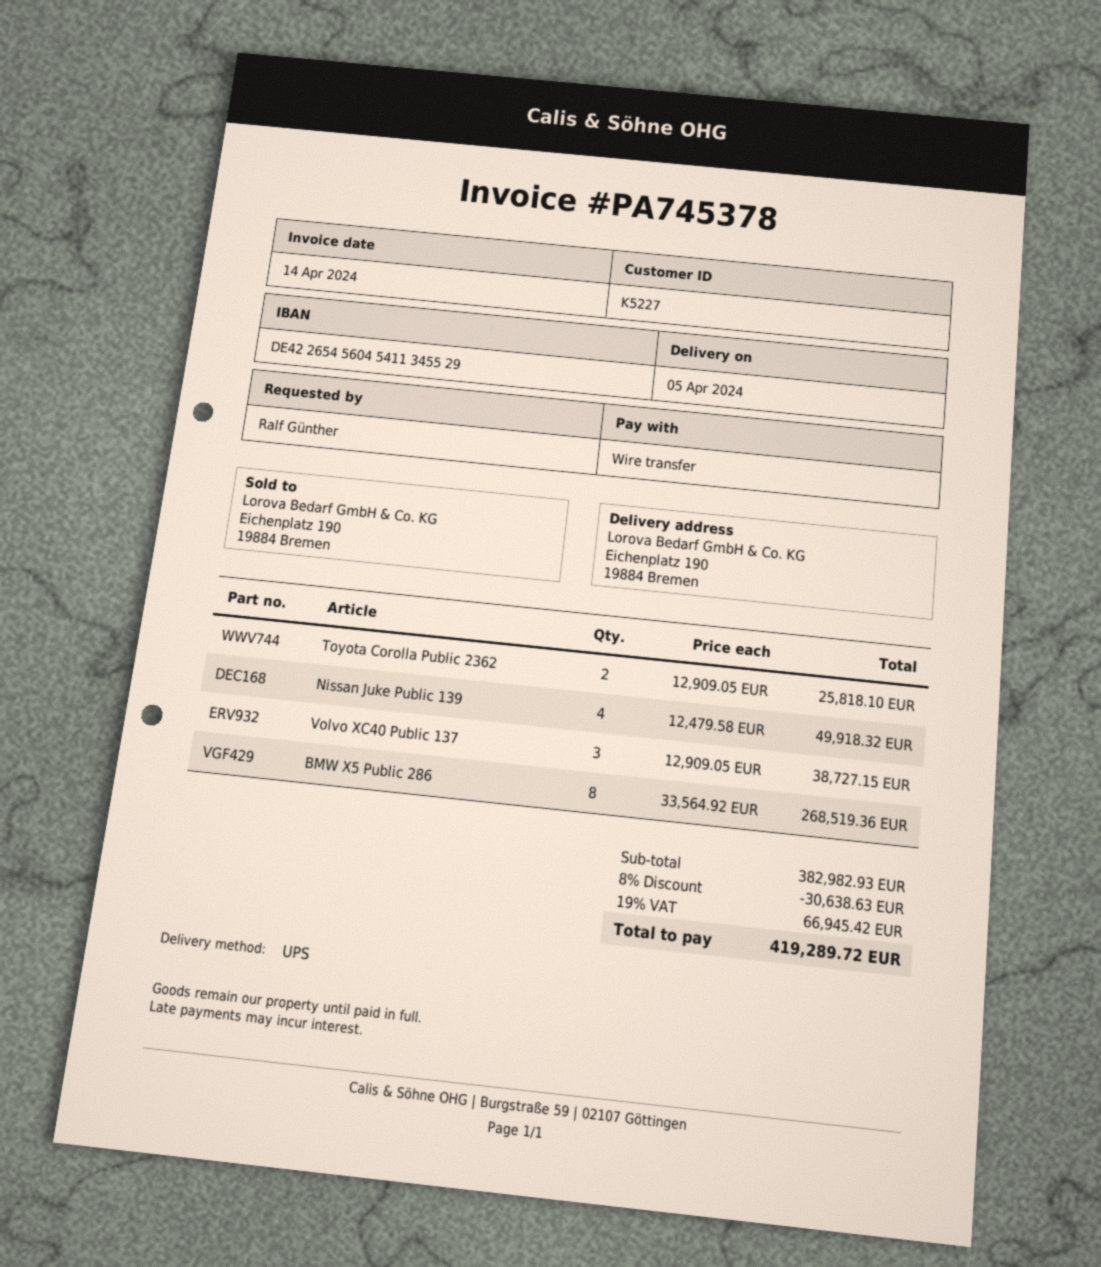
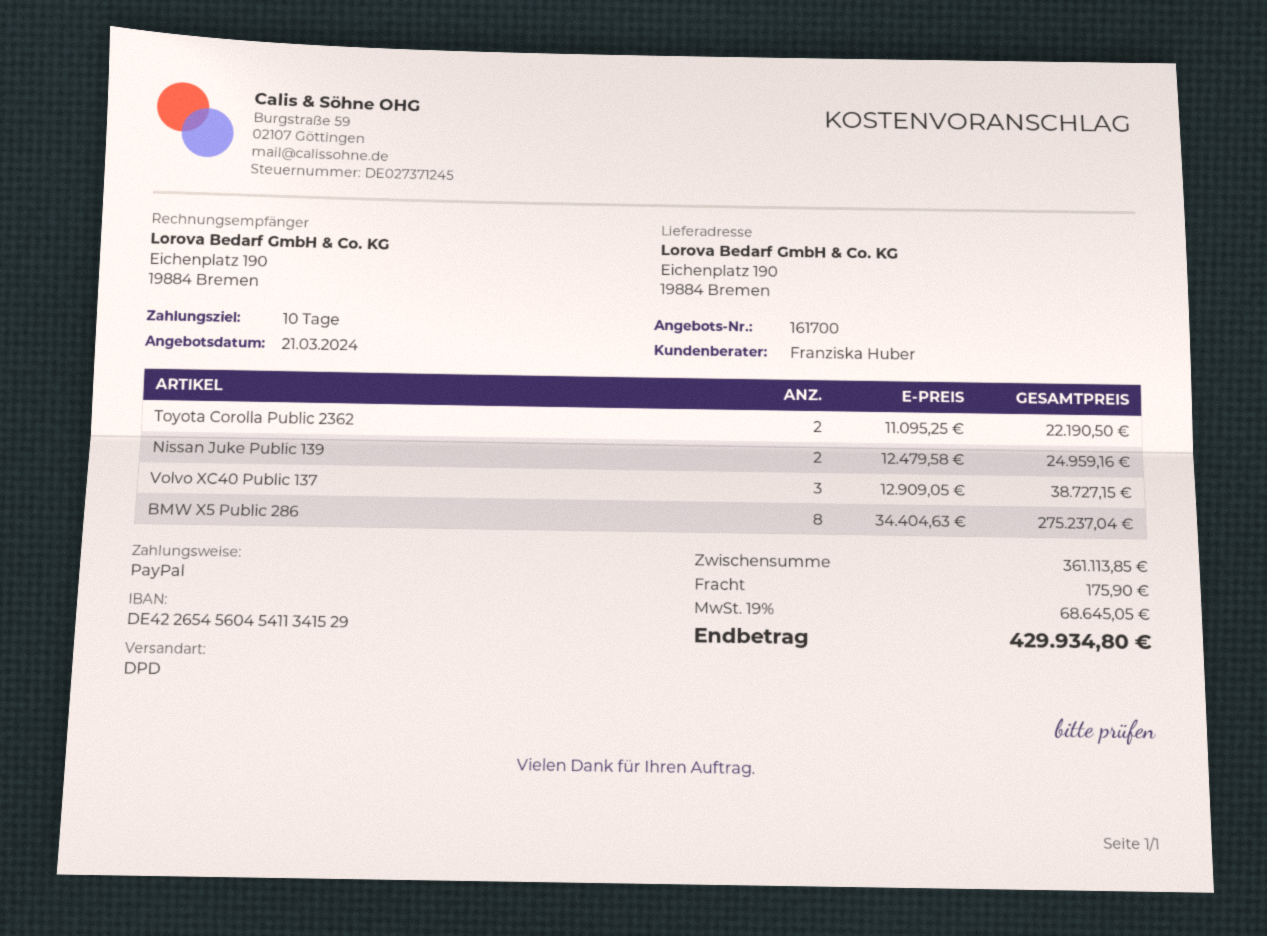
payment method: bank transfer -> PayPal
bank account: DE42265456045411345529 -> DE42265456045411341529
shipping method: UPS -> DPD
Toyota Corolla Public 2362: 2 x 12909.05 = 25818.10 -> 2 x 11095.25 = 22190.50
Nissan Juke Public 139: 4 x 12479.58 = 49918.32 -> 2 x 12479.58 = 24959.16
BMW X5 Public 286: 8 x 33564.92 = 268519.36 -> 8 x 34404.63 = 275237.04
subtotal: 382982.93 -> 361113.85
discount: 8% = 30638.63 -> none
shipping: none -> 175.90
tax: 19% = 66945.42 -> 19% = 68645.05
total: 419289.72 -> 429934.80

